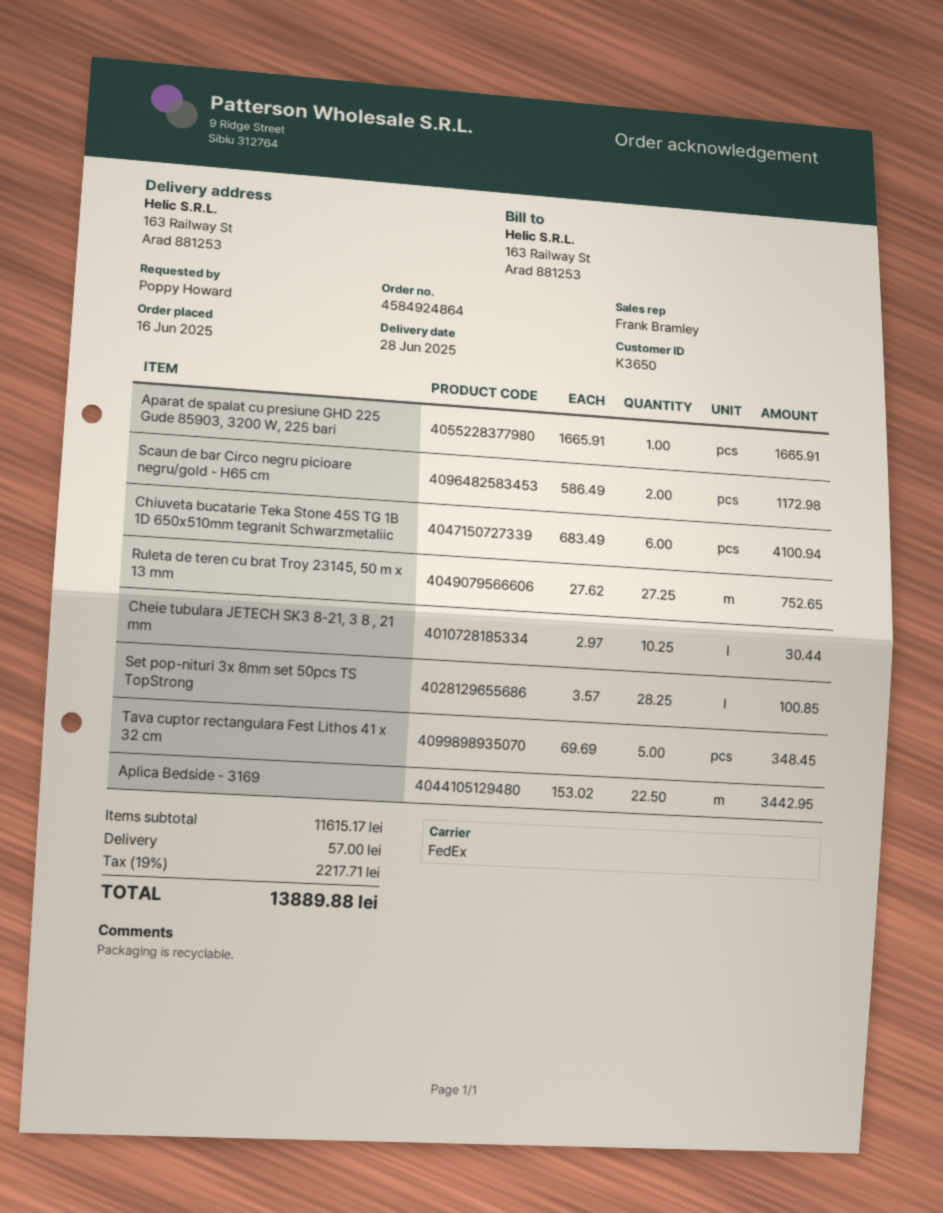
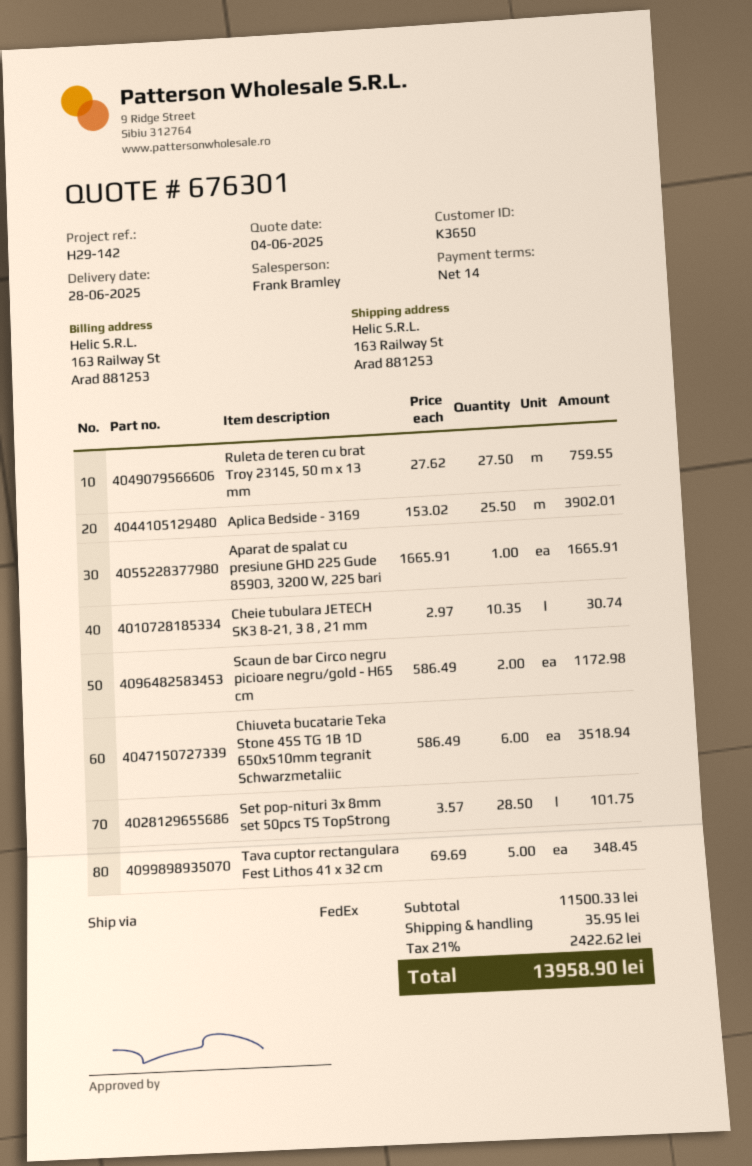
Chiuveta bucatarie Teka Stone 45S TG 1B 1D 650x510mm tegranit Schwarzmetaliic: 6 x 683.49 = 4100.94 -> 6 x 586.49 = 3518.94
Ruleta de teren cu brat Troy 23145, 50 m x 13 mm: 27.25 x 27.62 = 752.65 -> 27.5 x 27.62 = 759.55
Cheie tubulara JETECH SK3 8-21, 3 8 , 21 mm: 10.25 x 2.97 = 30.44 -> 10.35 x 2.97 = 30.74
Set pop-nituri 3x 8mm set 50pcs TS TopStrong: 28.25 x 3.57 = 100.85 -> 28.5 x 3.57 = 101.75
Aplica Bedside - 3169: 22.5 x 153.02 = 3442.95 -> 25.5 x 153.02 = 3902.01
subtotal: 11615.17 -> 11500.33
shipping: 57.00 -> 35.95
tax: 19% = 2217.71 -> 21% = 2422.62
total: 13889.88 -> 13958.90

